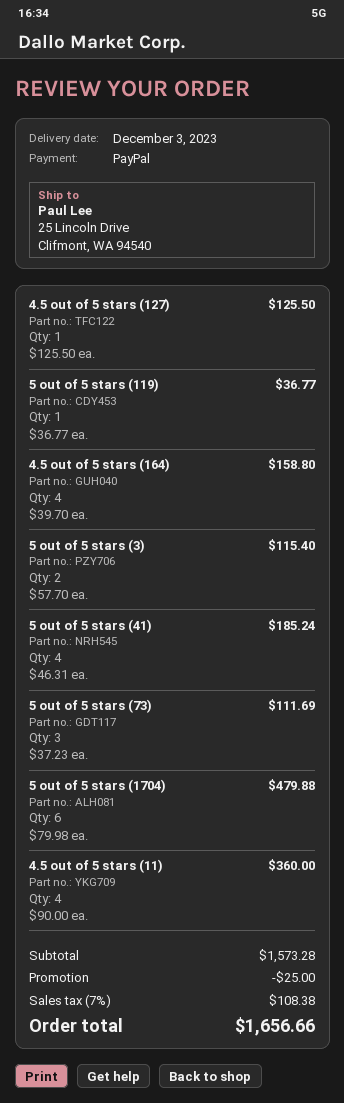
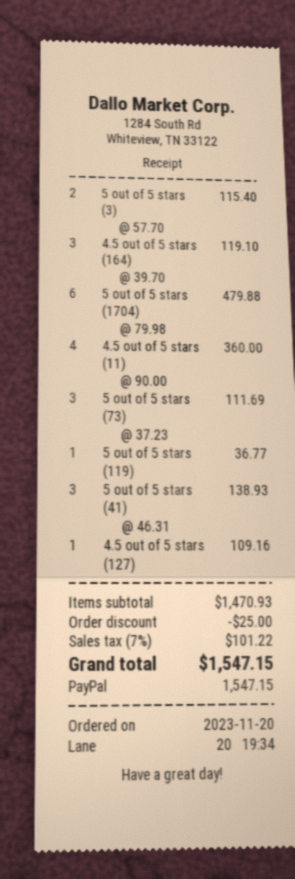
4.5 out of 5 stars (127): 1 x 125.50 = 125.50 -> 1 x 109.16 = 109.16
4.5 out of 5 stars (164): 4 x 39.70 = 158.80 -> 3 x 39.70 = 119.10
5 out of 5 stars (41): 4 x 46.31 = 185.24 -> 3 x 46.31 = 138.93
subtotal: 1573.28 -> 1470.93
tax: 7% = 108.38 -> 7% = 101.22
total: 1656.66 -> 1547.15

